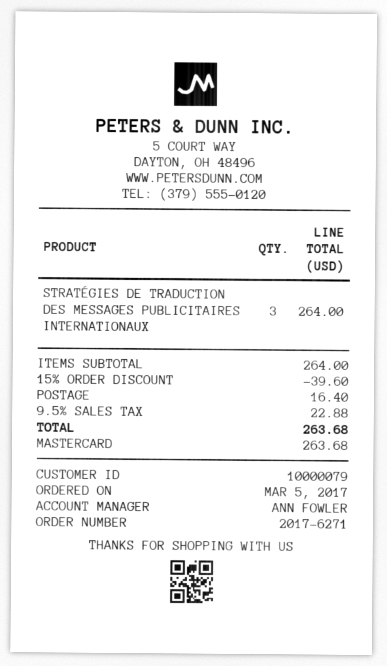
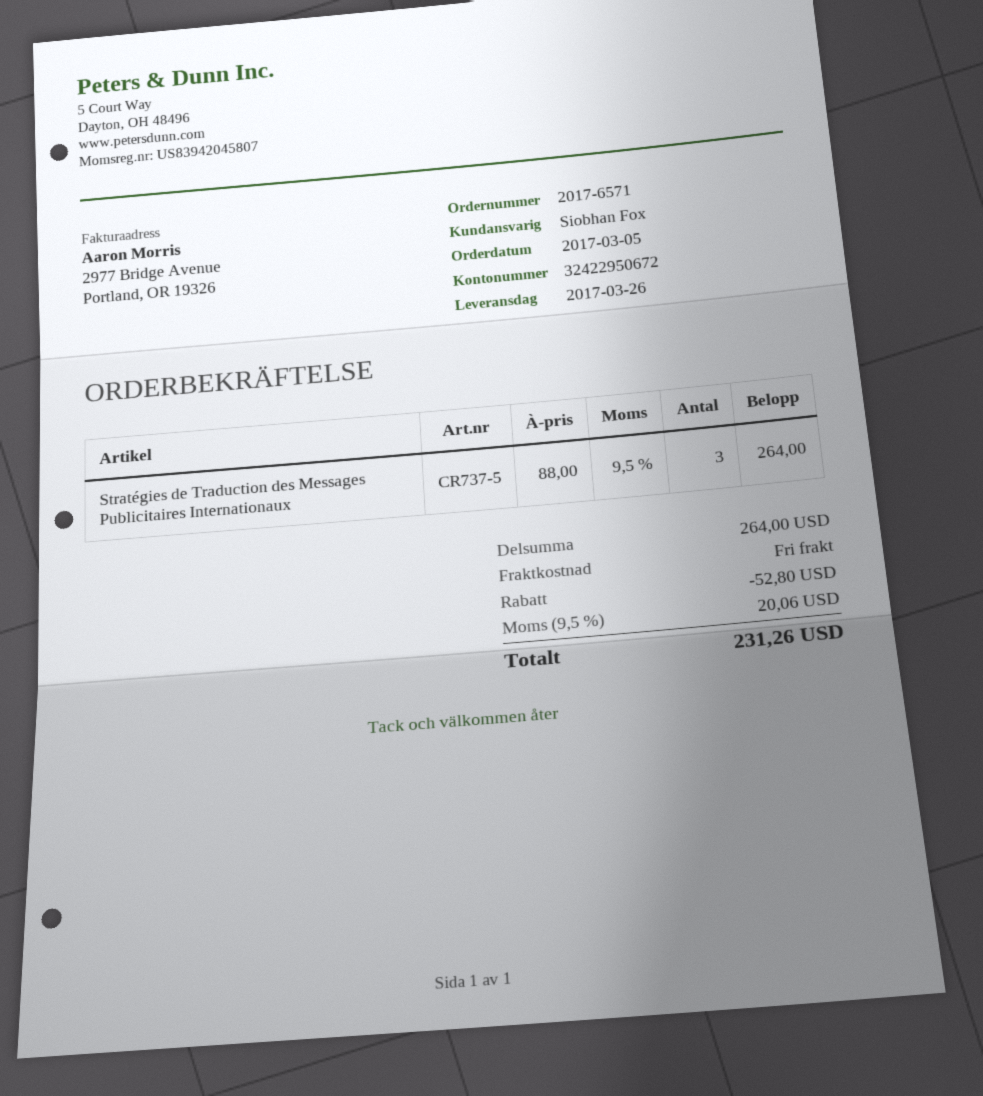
order number: 2017-6271 -> 2017-6571
sales rep: ANN FOWLER -> Siobhan Fox
discount: 39.60 -> 52.80
shipping: 16.40 -> 0.00
tax: 9.5% = 22.88 -> 9.5% = 20.06
total: 263.68 -> 231.26

